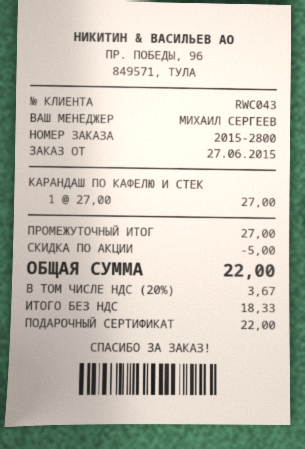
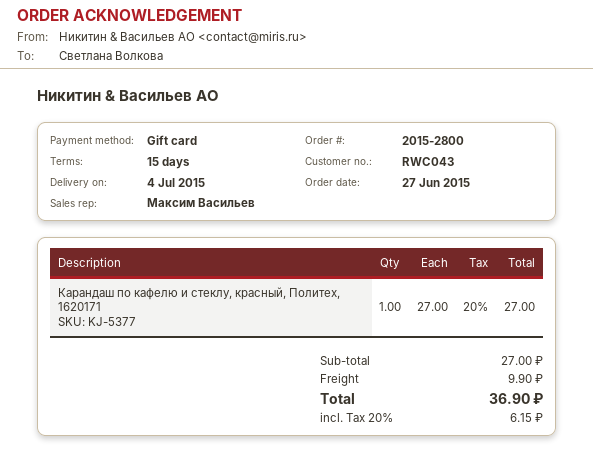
sales rep: МИХАИЛ СЕРГЕЕВ -> Максим Васильев
discount: 5.00 -> none
shipping: none -> 9.90
tax: 20% = 3.67 -> 20% = 6.15
total: 22.00 -> 36.90

